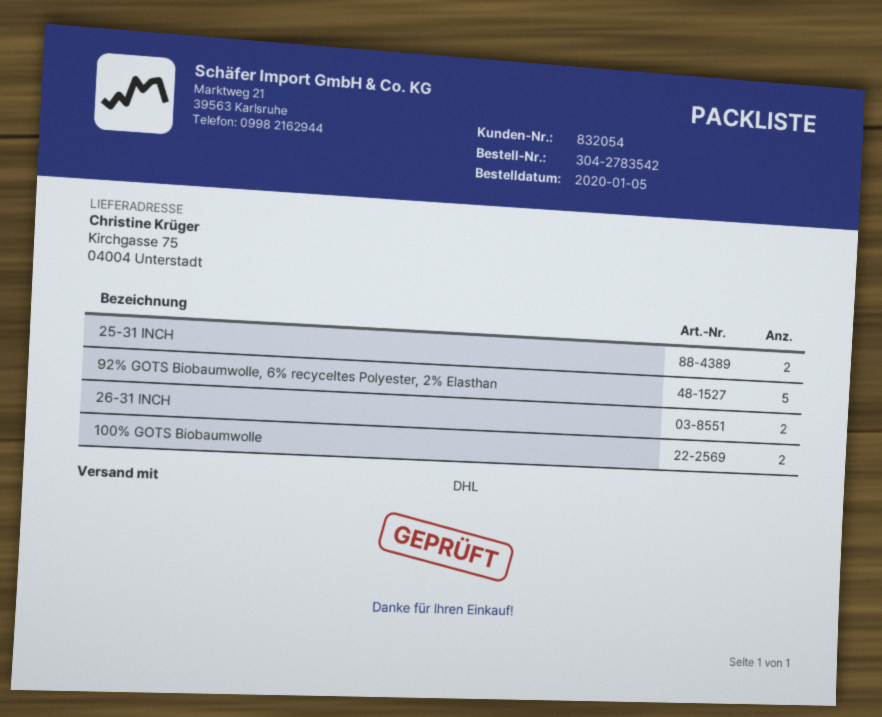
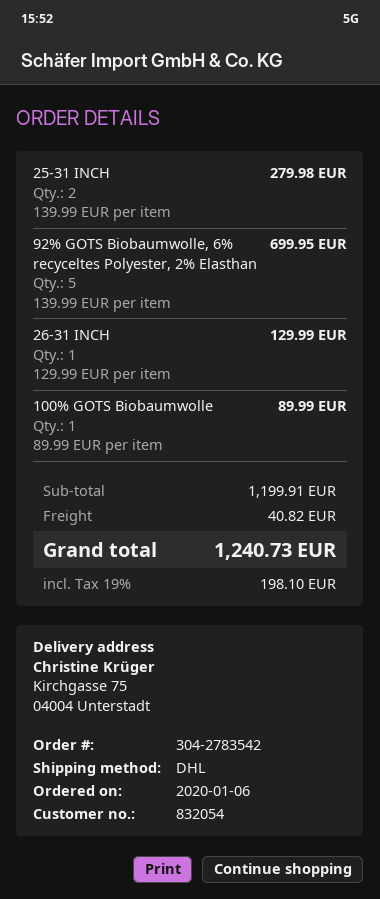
order date: 2020-01-05 -> 2020-01-06
26-31 INCH: 2 -> 1
100% GOTS Biobaumwolle: 2 -> 1

